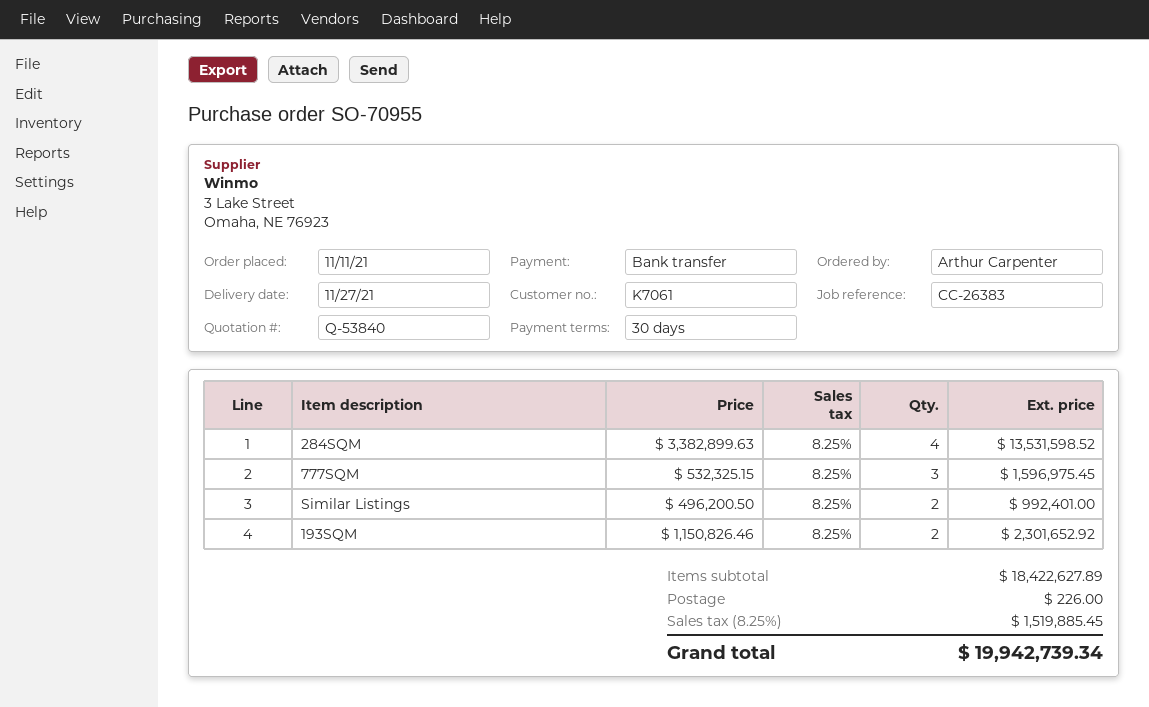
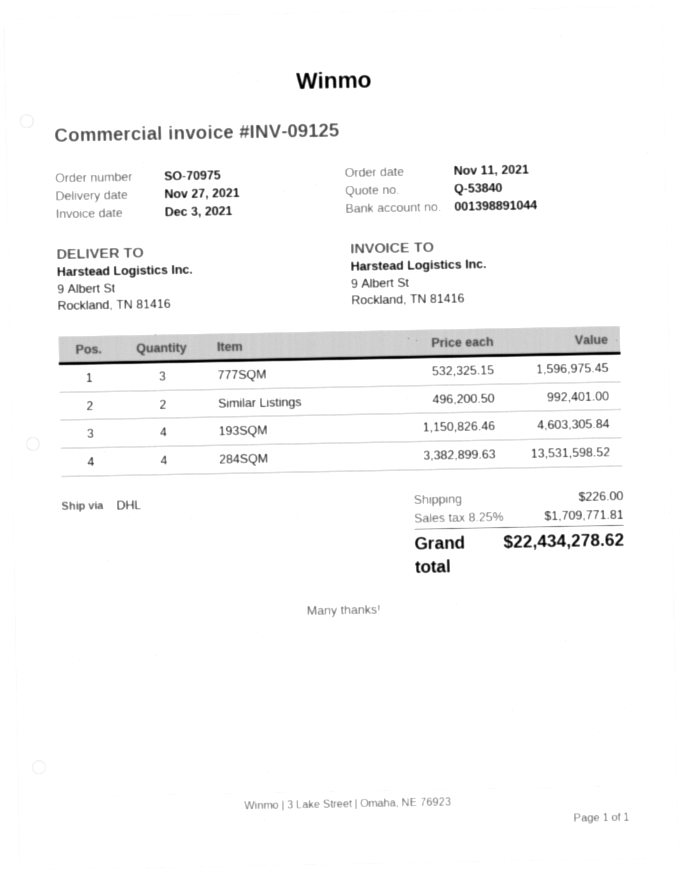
order number: SO-70955 -> SO-70975
193SQM: 2 x 1150826.46 = 2301652.92 -> 4 x 1150826.46 = 4603305.84
tax: 8.25% = 1519885.45 -> 8.25% = 1709771.81
total: 19942739.34 -> 22434278.62

